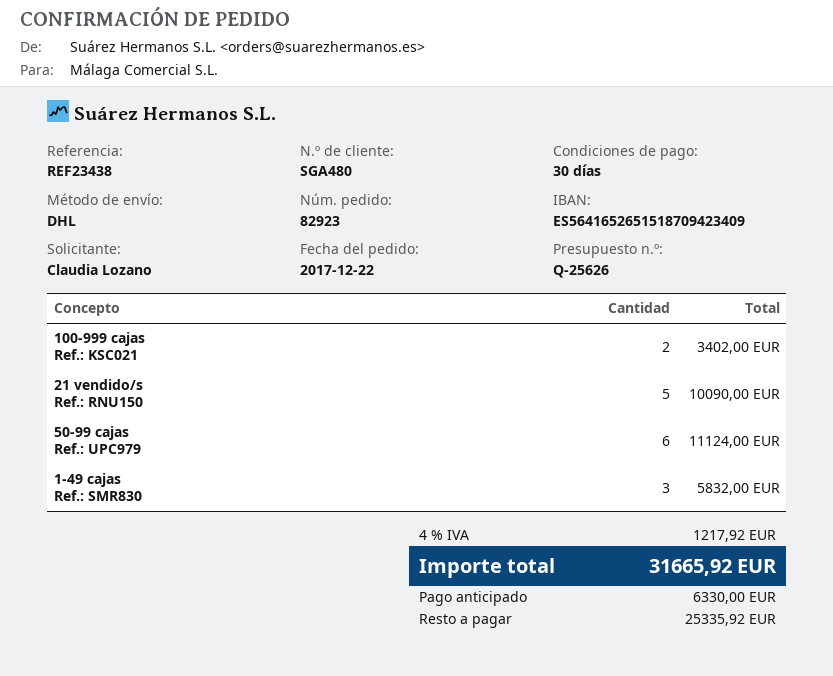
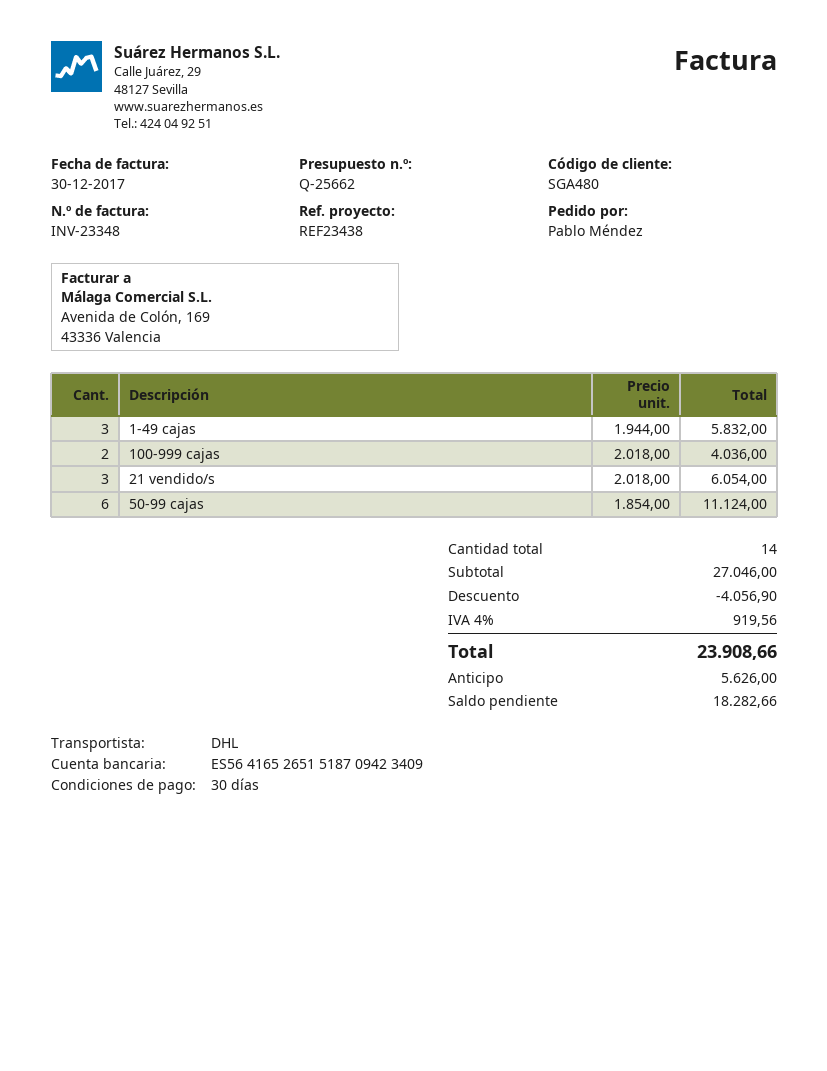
quote number: Q-25626 -> Q-25662
ordered by: Claudia Lozano -> Pablo Méndez
100-999 cajas: 2 for 3402.00 -> 2 for 4036.00
21 vendido/s: 5 for 10090.00 -> 3 for 6054.00
discount: none -> 4056.90
tax: 4% = 1217.92 -> 4% = 919.56
total: 31665.92 -> 23908.66
deposit: 6330.00 -> 5626.00
balance: 25335.92 -> 18282.66

